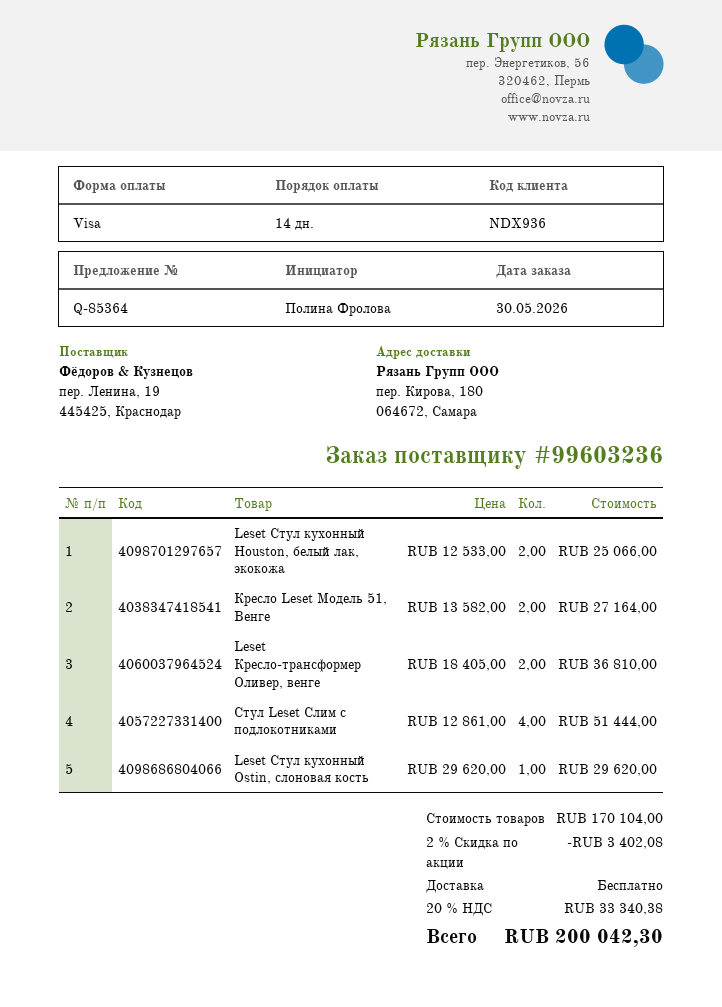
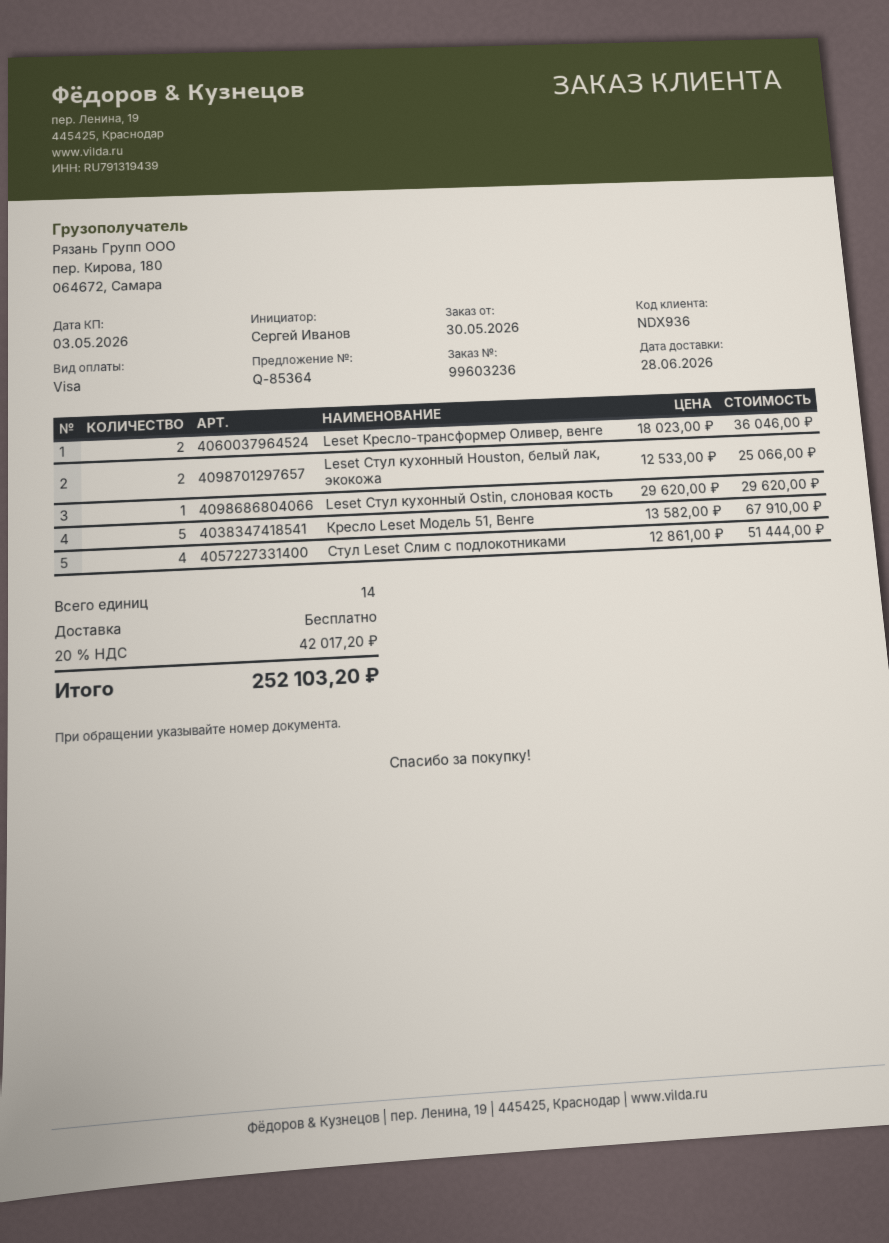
ordered by: Полина Фролова -> Сергей Иванов
Кресло Leset Модель 51, Венге: 2 x 13582.00 = 27164.00 -> 5 x 13582.00 = 67910.00
Leset Кресло-трансформер Оливер, венге: 2 x 18405.00 = 36810.00 -> 2 x 18023.00 = 36046.00
discount: 2% = 3402.08 -> none
tax: 20% = 33340.38 -> 20% = 42017.20
total: 200042.30 -> 252103.20

